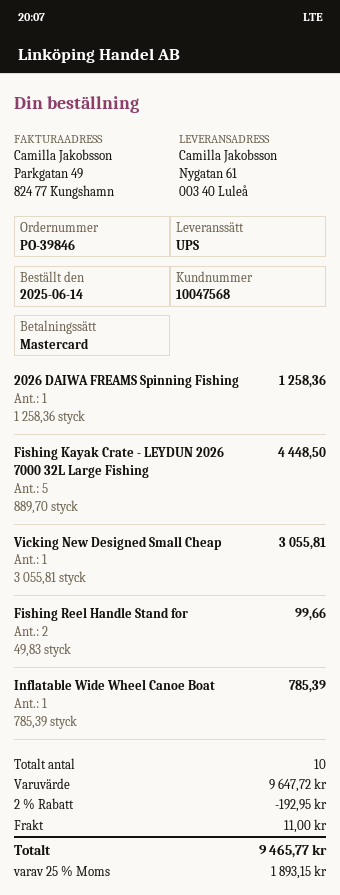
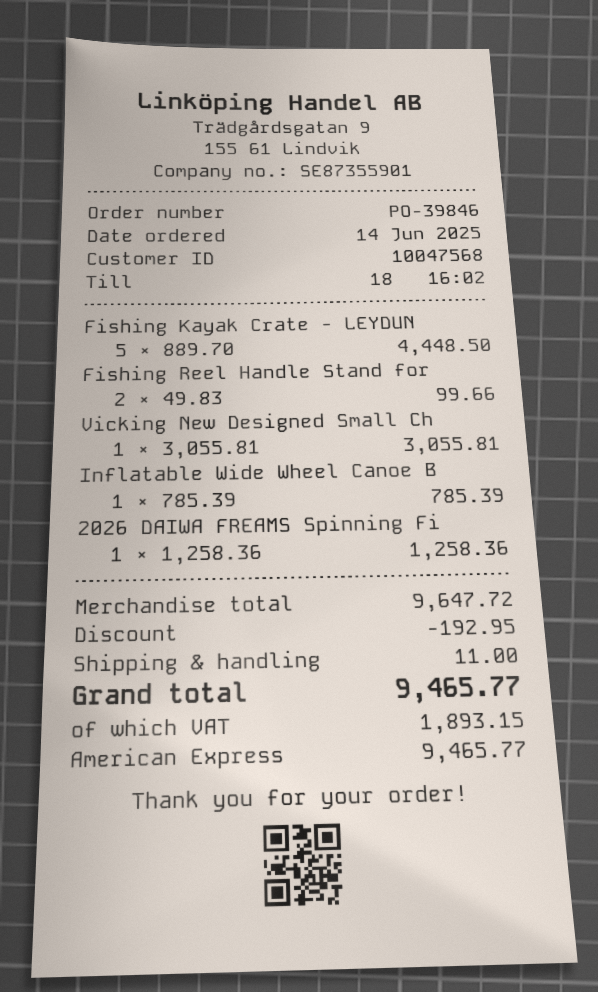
payment method: Mastercard -> American Express

